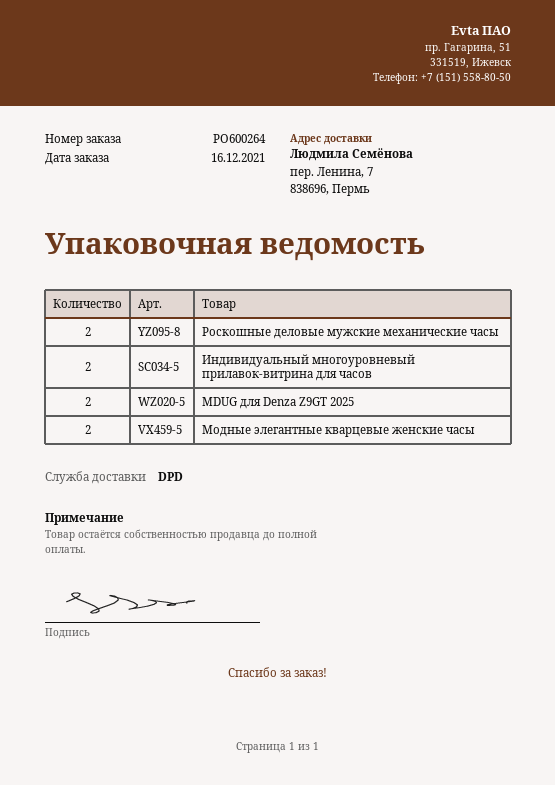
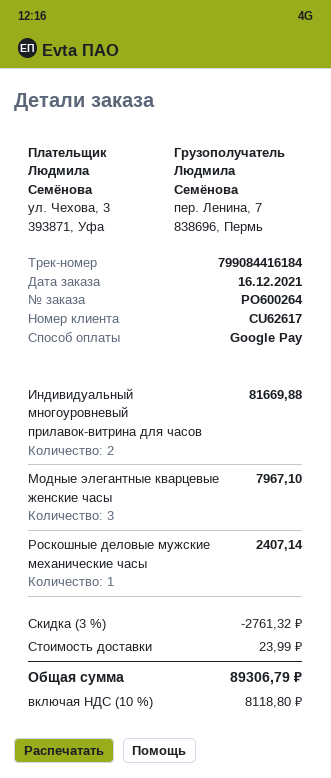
Роскошные деловые мужские механические часы: 2 -> 1
MDUG для Denza Z9GT 2025: 2 -> none
Модные элегантные кварцевые женские часы: 2 -> 3

